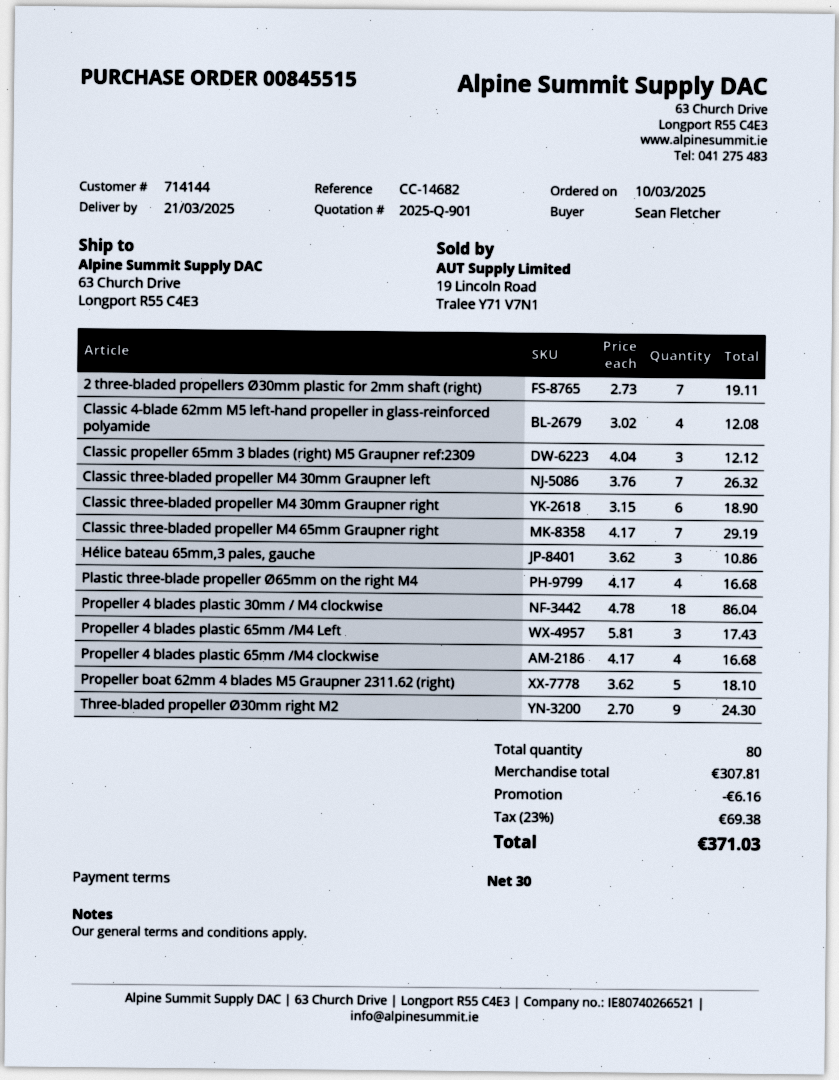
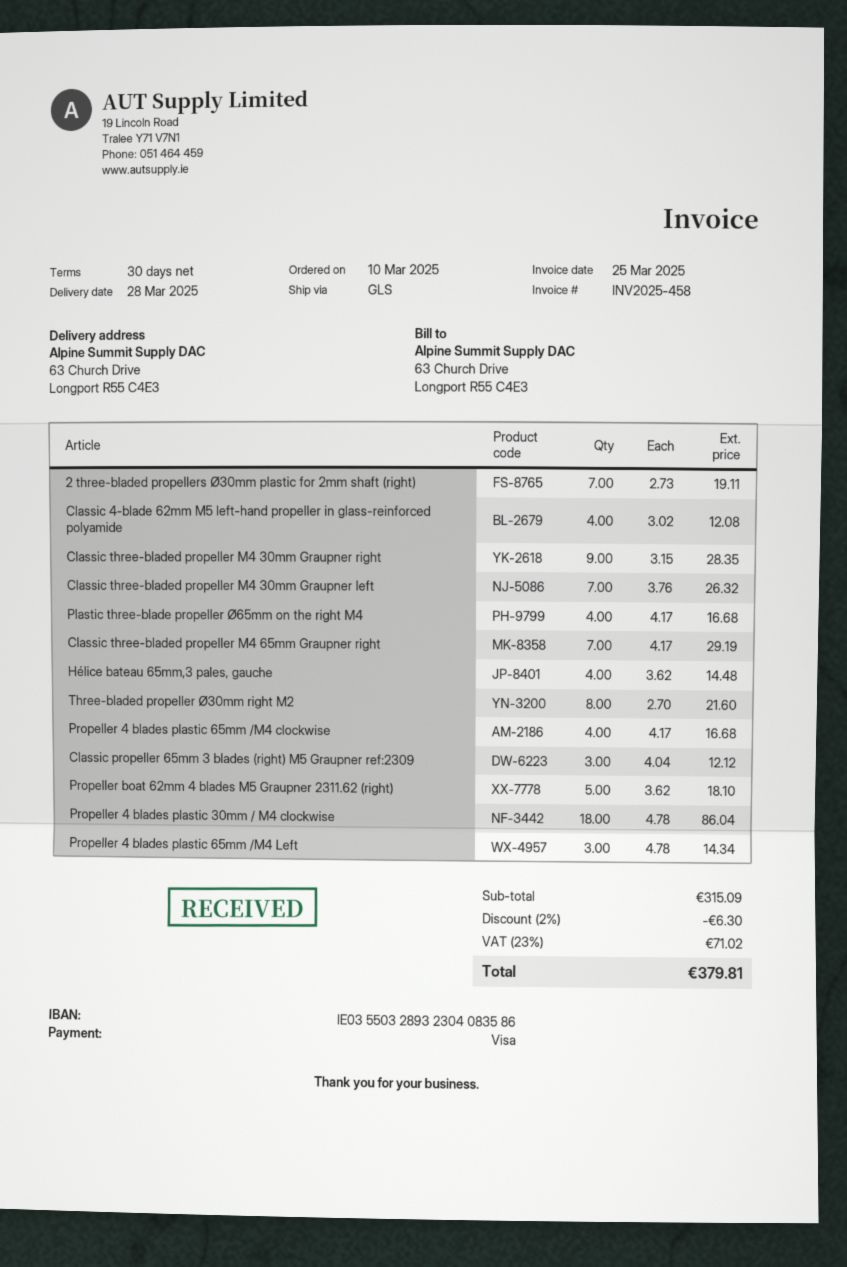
delivery date: 2025-03-21 -> 2025-03-28
Classic three-bladed propeller M4 30mm Graupner right: 6 x 3.15 = 18.90 -> 9 x 3.15 = 28.35
Hélice bateau 65mm,3 pales, gauche: 3 x 3.62 = 10.86 -> 4 x 3.62 = 14.48
Propeller 4 blades plastic 65mm /M4 Left: 3 x 5.81 = 17.43 -> 3 x 4.78 = 14.34
Three-bladed propeller Ø30mm right M2: 9 x 2.70 = 24.30 -> 8 x 2.70 = 21.60
subtotal: 307.81 -> 315.09
discount: 6.16 -> 6.30
tax: 23% = 69.38 -> 23% = 71.02
total: 371.03 -> 379.81

